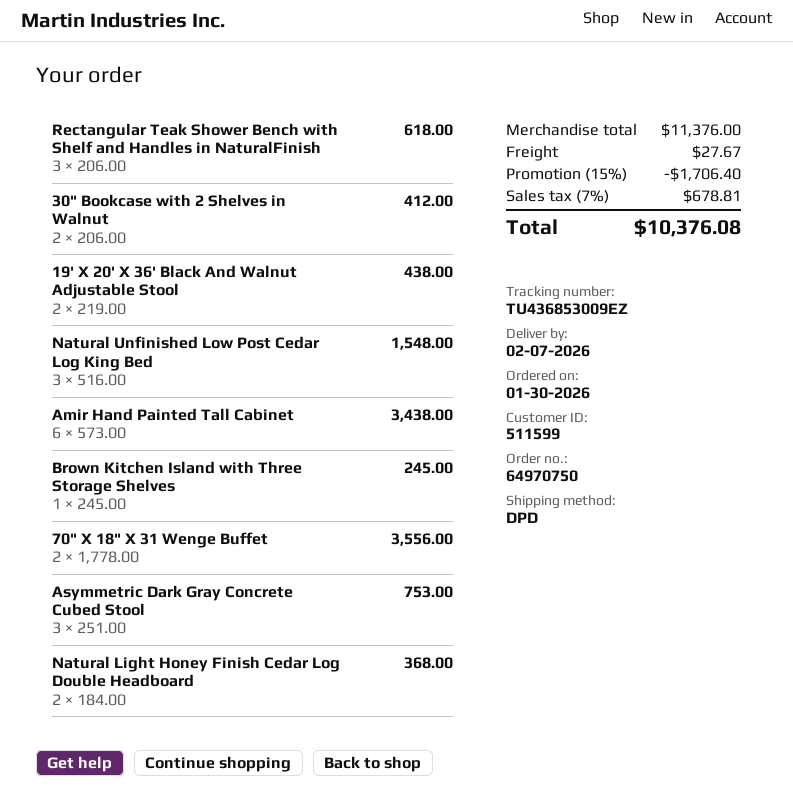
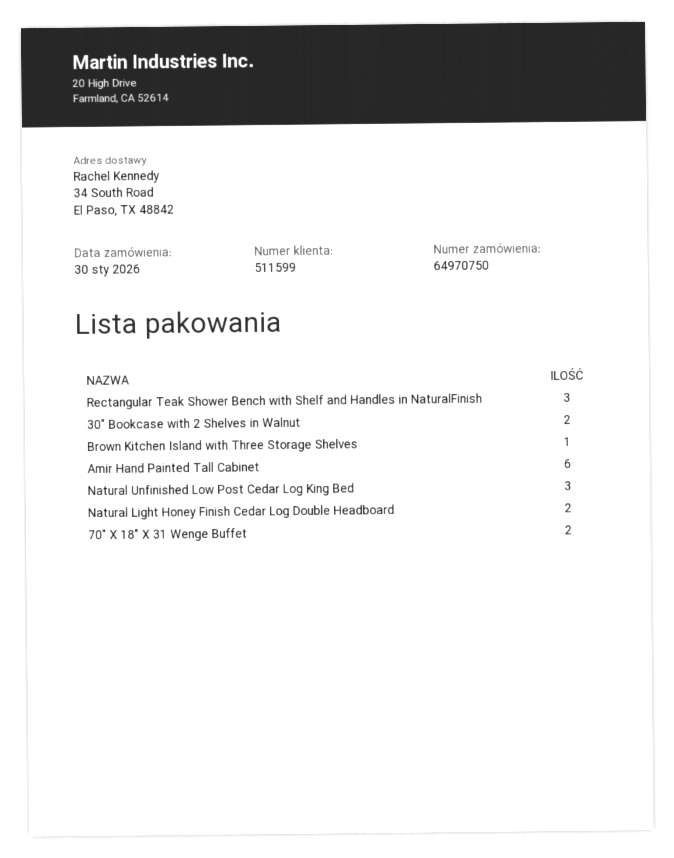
19' X 20' X 36' Black And Walnut Adjustable Stool: 2 -> none
Asymmetric Dark Gray Concrete Cubed Stool: 3 -> none

